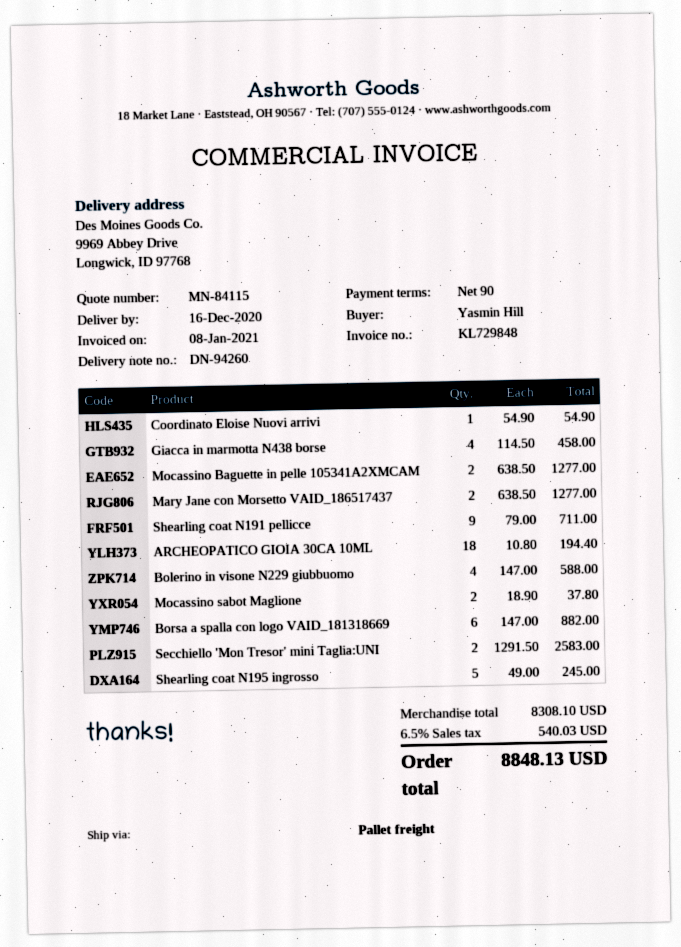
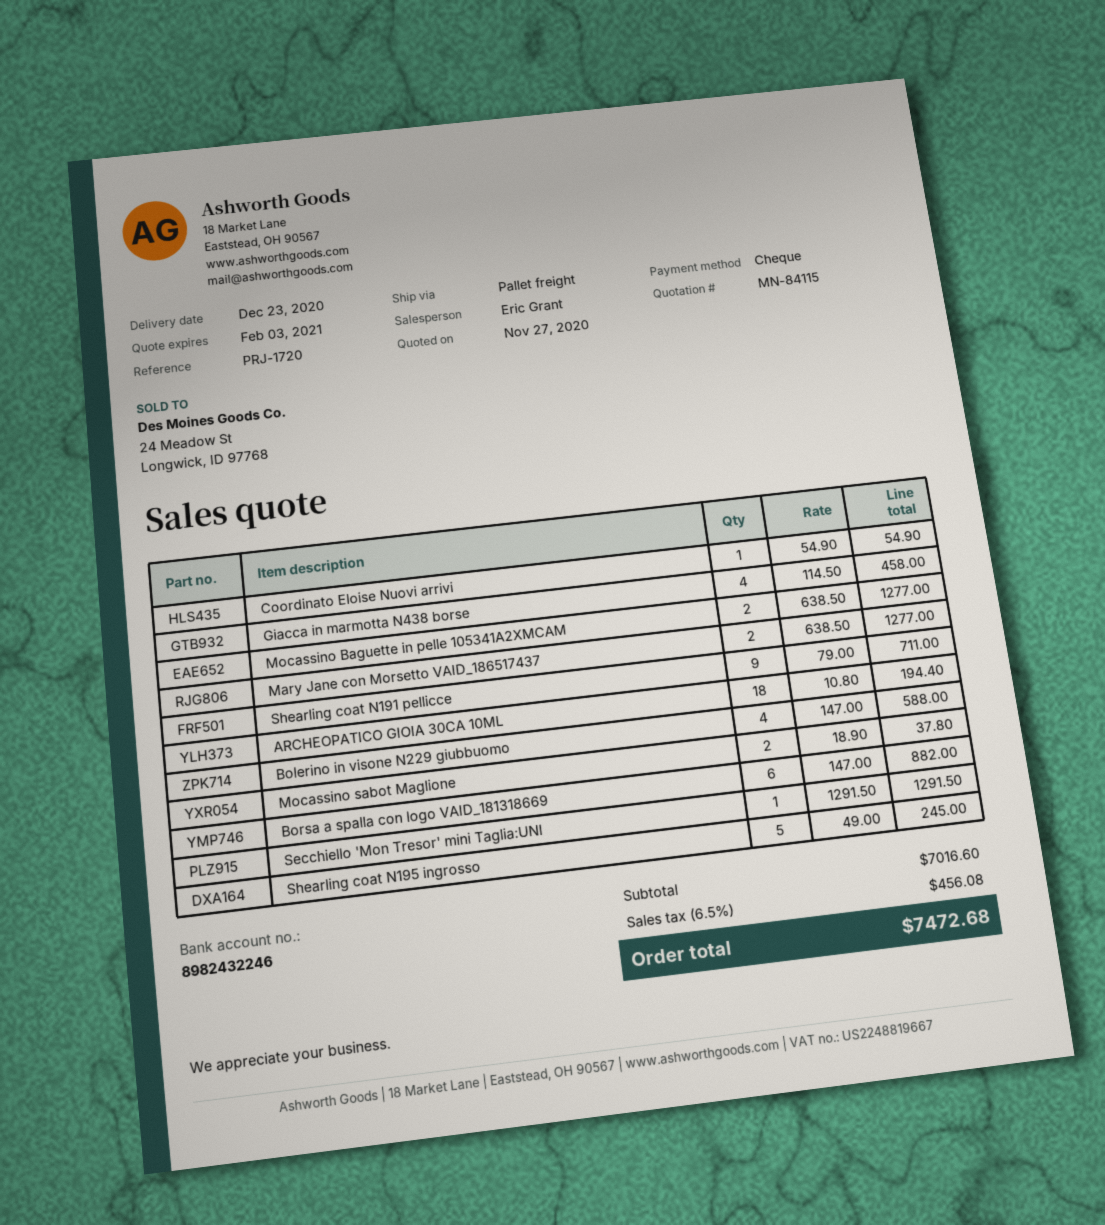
delivery date: 2020-12-16 -> 2020-12-23
Secchiello 'Mon Tresor' mini Taglia:UNI: 2 x 1291.50 = 2583.00 -> 1 x 1291.50 = 1291.50
subtotal: 8308.10 -> 7016.60
tax: 6.5% = 540.03 -> 6.5% = 456.08
total: 8848.13 -> 7472.68

